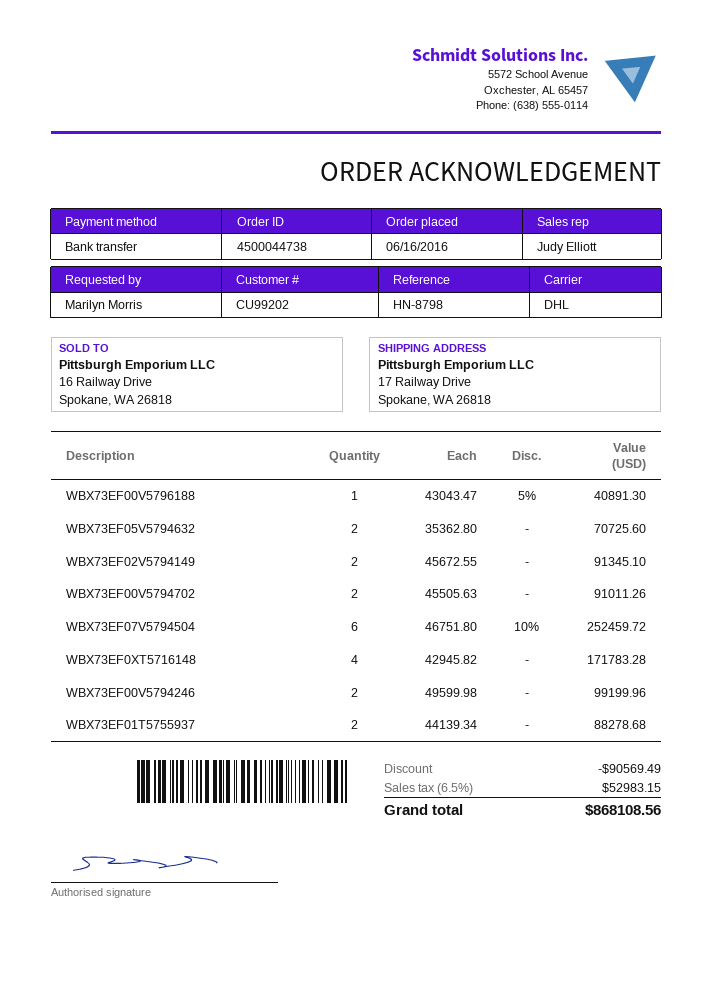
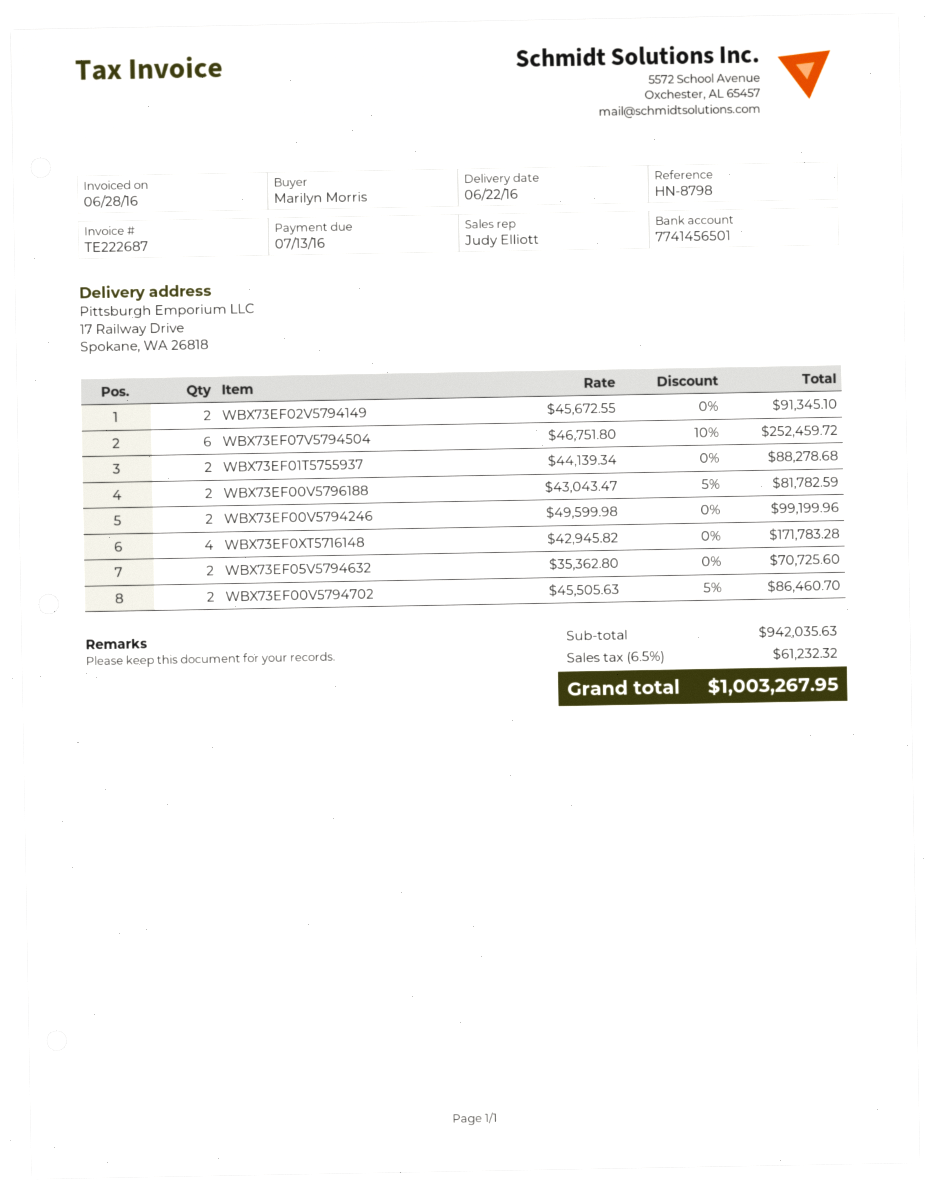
WBX73EF00V5796188: 1 x 43043.47 - 5% = 40891.30 -> 2 x 43043.47 - 5% = 81782.59
WBX73EF00V5794702: 2 x 45505.63 = 91011.26 -> 2 x 45505.63 - 5% = 86460.70
discount: 90569.49 -> none
tax: 6.5% = 52983.15 -> 6.5% = 61232.32
total: 868108.56 -> 1003267.95

